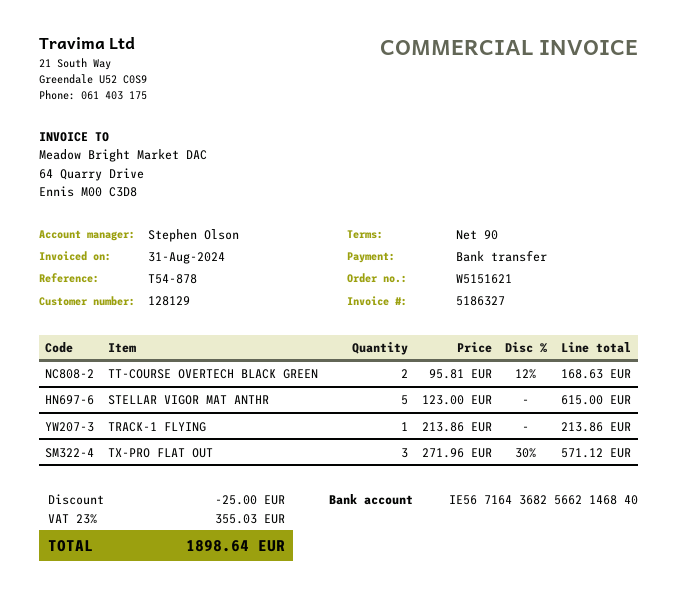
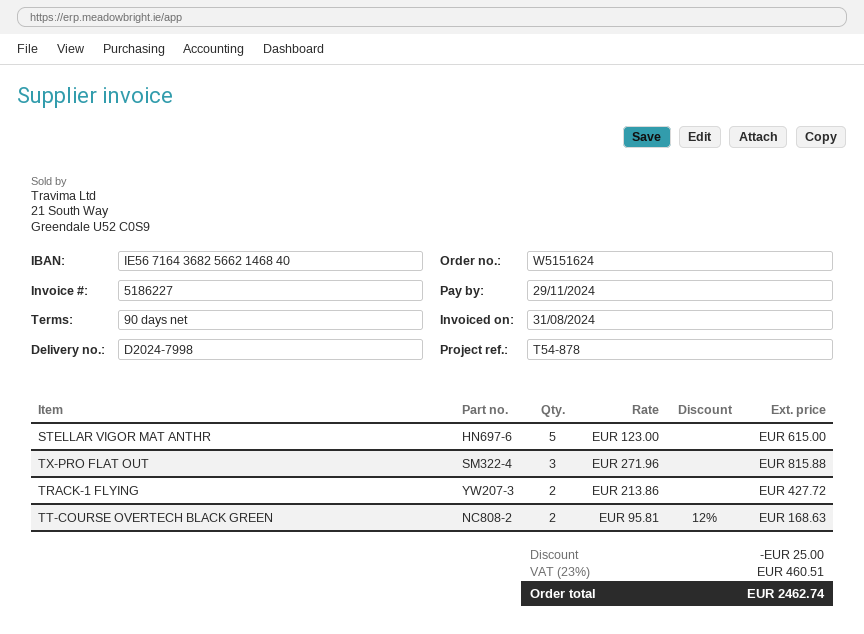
order number: W5151621 -> W5151624
invoice number: 5186327 -> 5186227
TRACK-1 FLYING: 1 x 213.86 = 213.86 -> 2 x 213.86 = 427.72
TX-PRO FLAT OUT: 3 x 271.96 - 30% = 571.12 -> 3 x 271.96 = 815.88
tax: 23% = 355.03 -> 23% = 460.51
total: 1898.64 -> 2462.74

